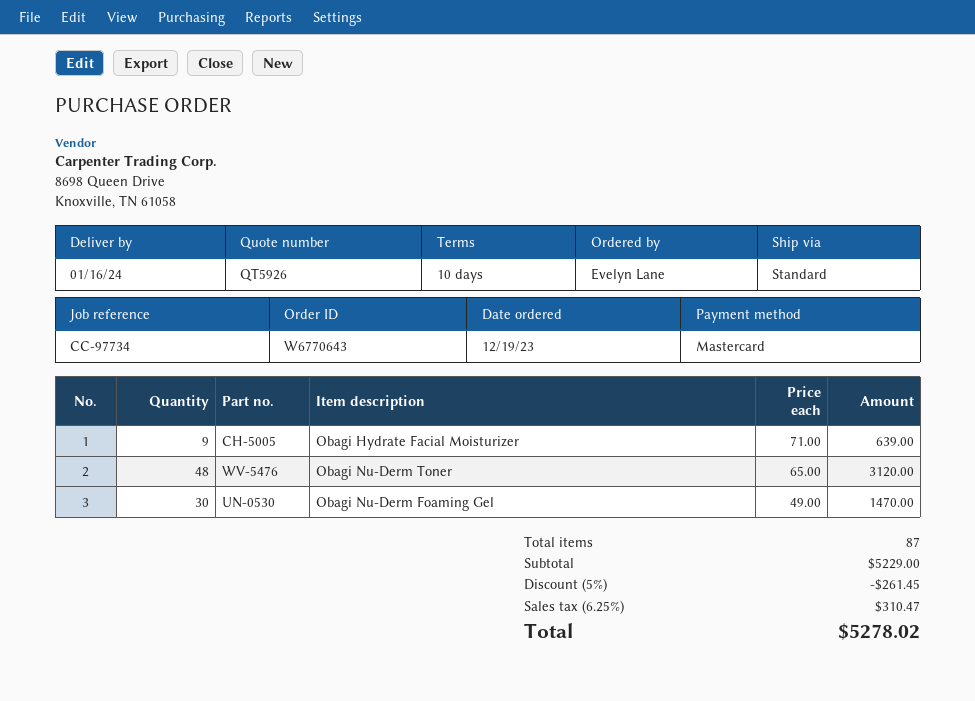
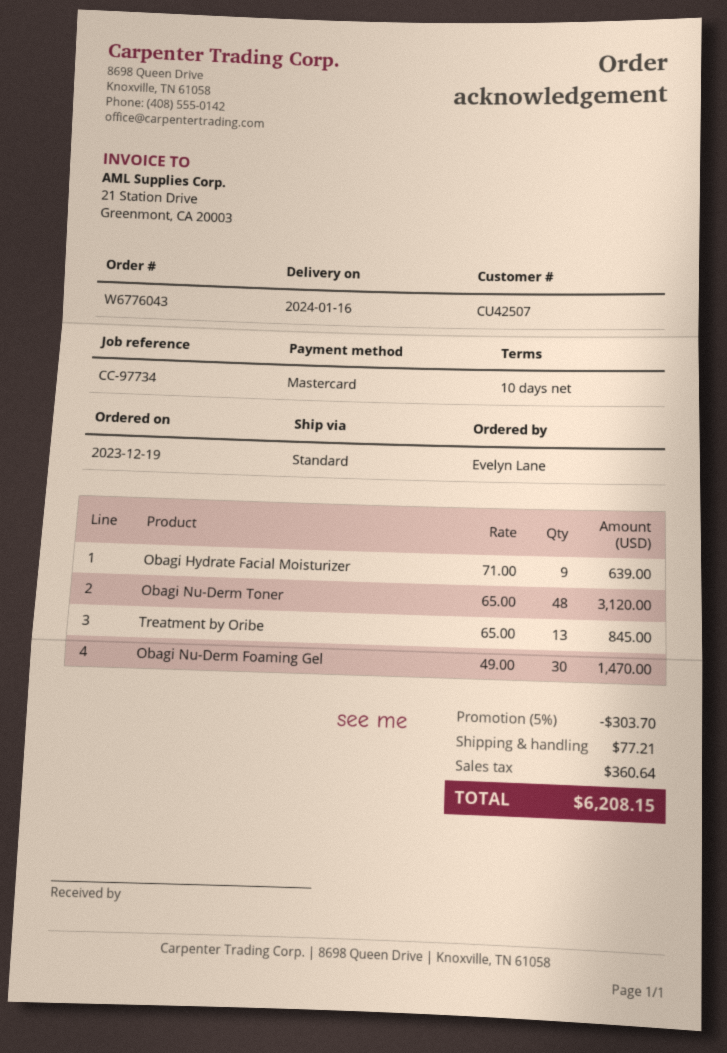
order number: W6770643 -> W6776043
Treatment by Oribe: none -> 13 x 65.00 = 845.00
discount: 5% = 261.45 -> 5% = 303.70
shipping: none -> 77.21
tax: 310.47 -> 360.64
total: 5278.02 -> 6208.15

